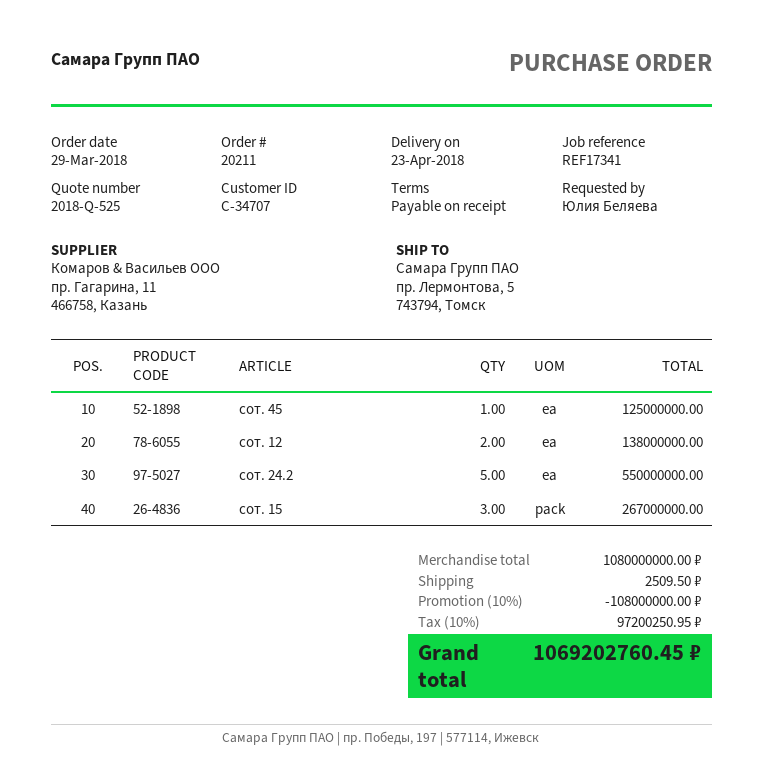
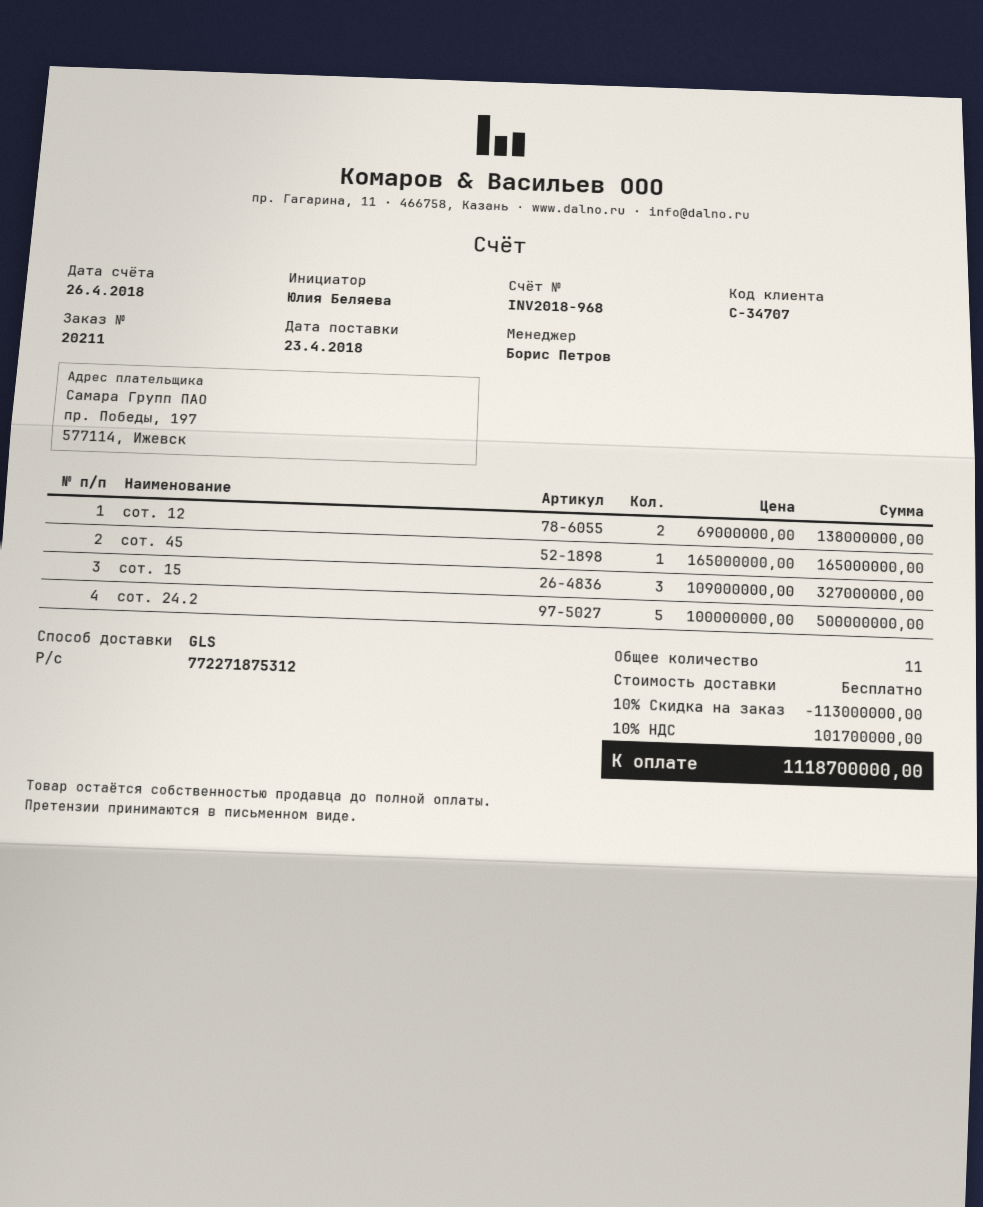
сот. 45: 1 for 125000000.00 -> 1 for 165000000.00
сот. 24.2: 5 for 550000000.00 -> 5 for 500000000.00
сот. 15: 3 for 267000000.00 -> 3 for 327000000.00
discount: 10% = 108000000.00 -> 10% = 113000000.00
shipping: 2509.50 -> 0.00
tax: 10% = 97200250.95 -> 10% = 101700000.00
total: 1069202760.45 -> 1118700000.00

